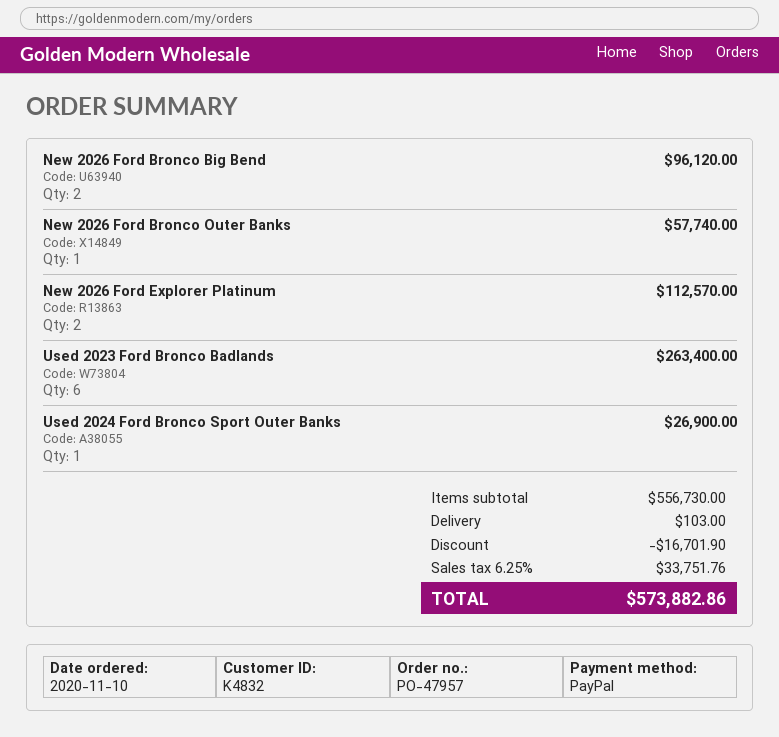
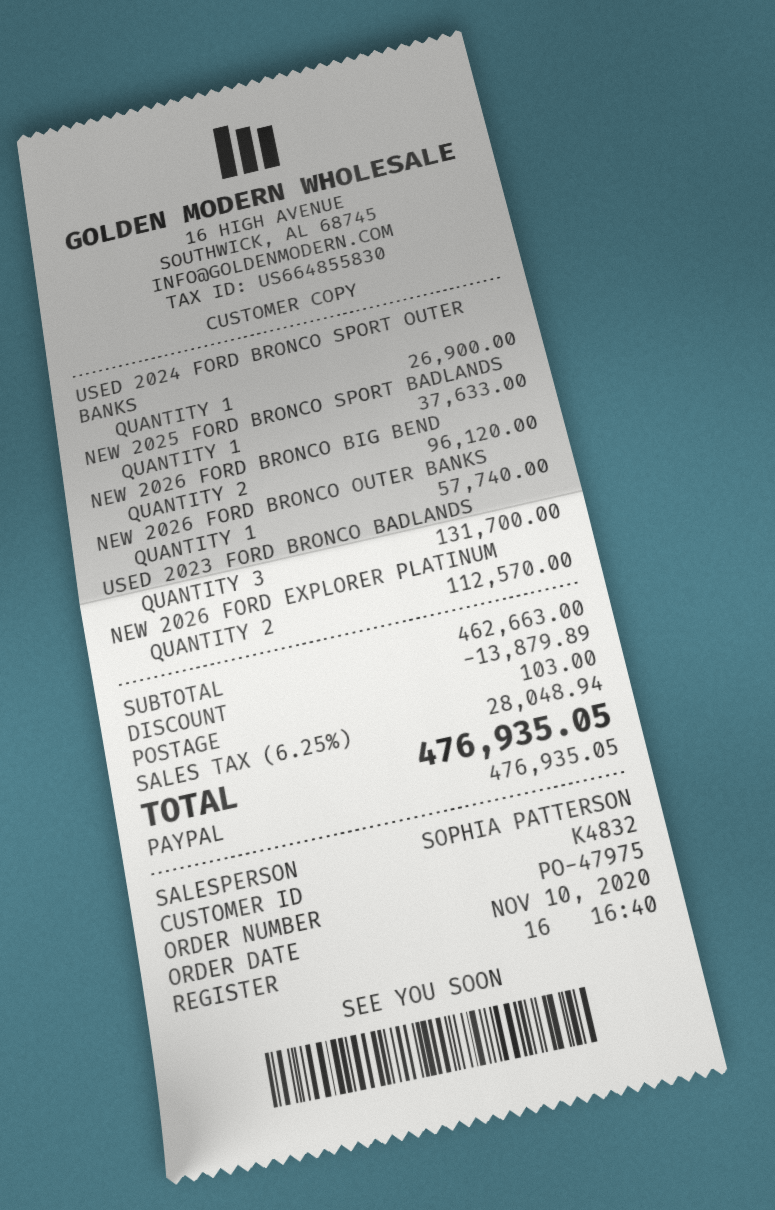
order number: PO-47957 -> PO-47975
Used 2023 Ford Bronco Badlands: 6 for 263400.00 -> 3 for 131700.00
NEW 2025 FORD BRONCO SPORT BADLANDS: none -> 1 for 37633.00
subtotal: 556730.00 -> 462663.00
discount: 16701.90 -> 13879.89
tax: 6.25% = 33751.76 -> 6.25% = 28048.94
total: 573882.86 -> 476935.05

